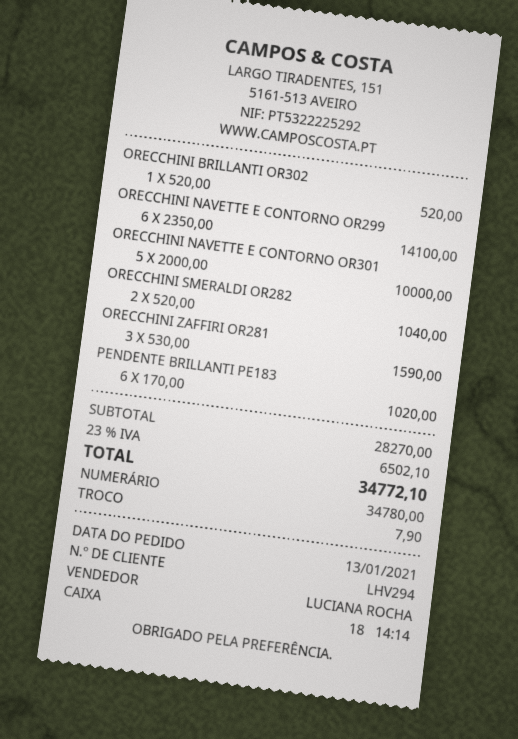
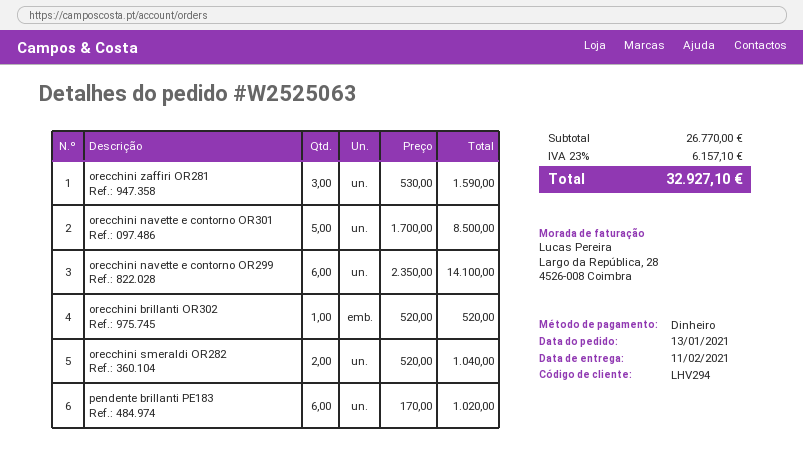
ORECCHINI NAVETTE E CONTORNO OR301: 5 x 2000.00 = 10000.00 -> 5 x 1700.00 = 8500.00
subtotal: 28270.00 -> 26770.00
tax: 23% = 6502.10 -> 23% = 6157.10
total: 34772.10 -> 32927.10

